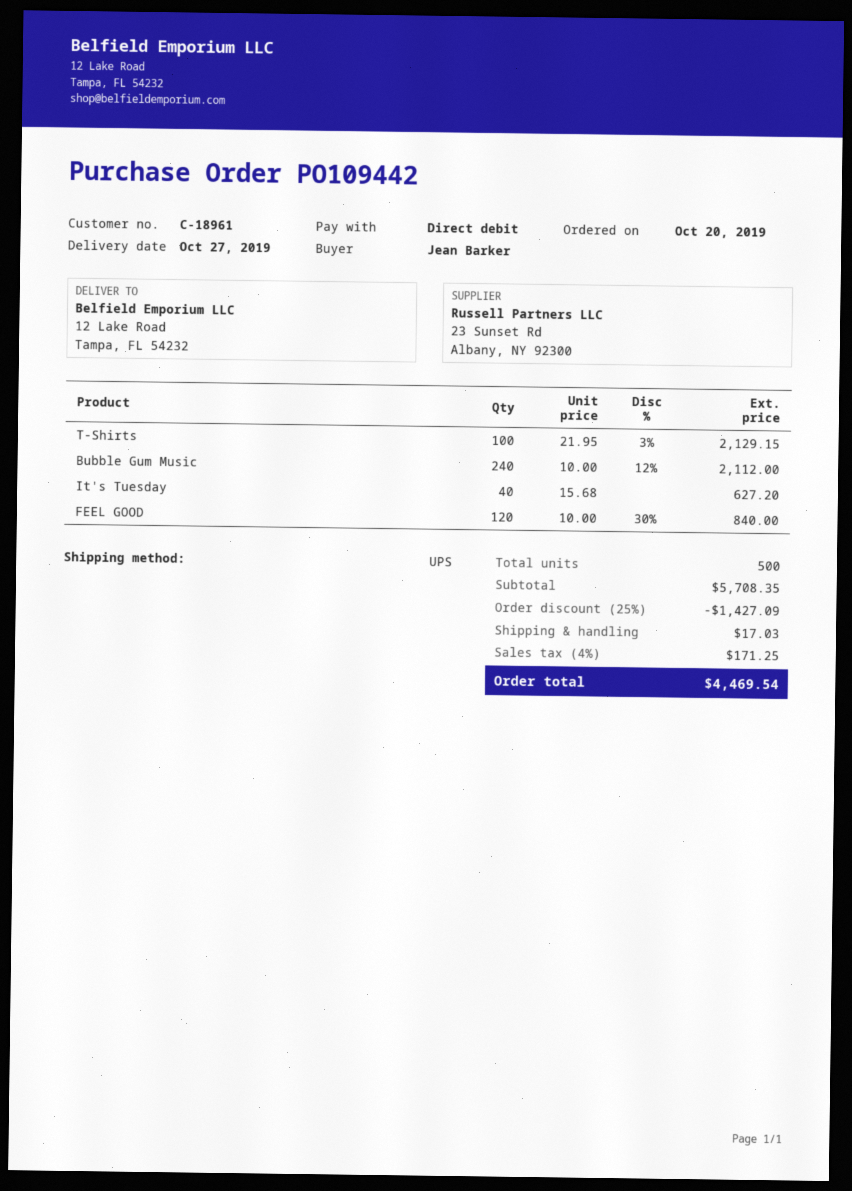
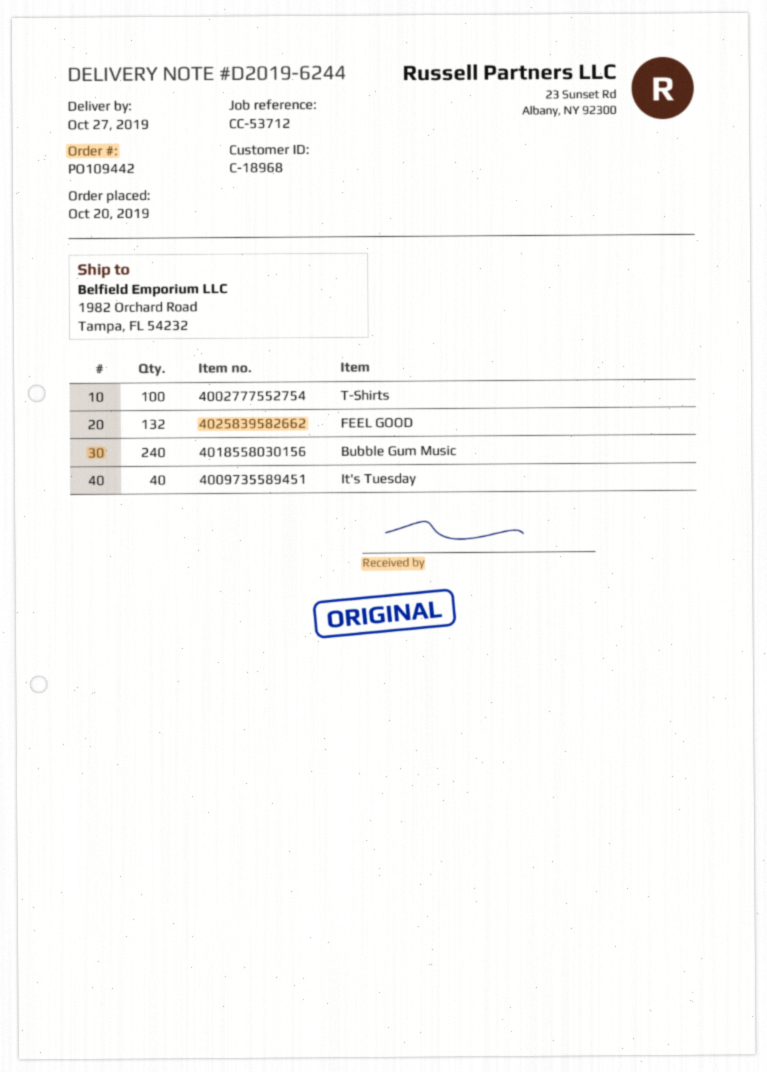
customer number: C-18961 -> C-18968
ship to: 12 Lake Road, Tampa, FL 54232 -> 1982 Orchard Road, Tampa, FL 54232
FEEL GOOD: 120 -> 132

